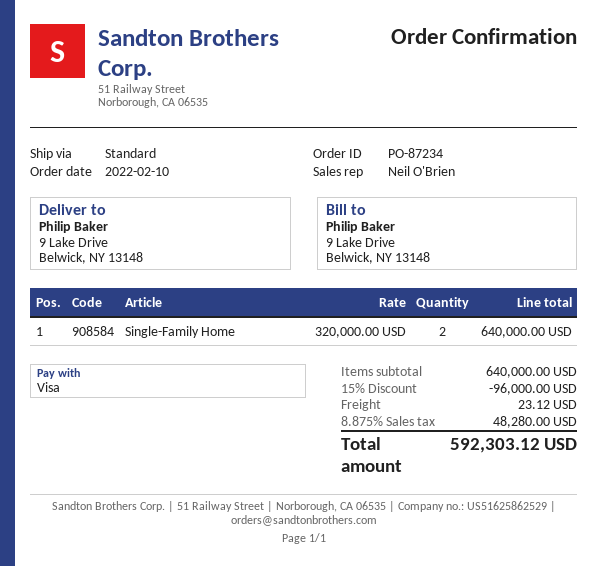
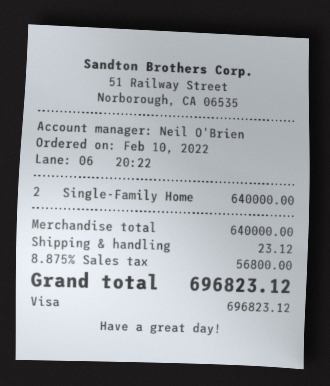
discount: 15% = 96000.00 -> none
tax: 8.875% = 48280.00 -> 8.875% = 56800.00
total: 592303.12 -> 696823.12

